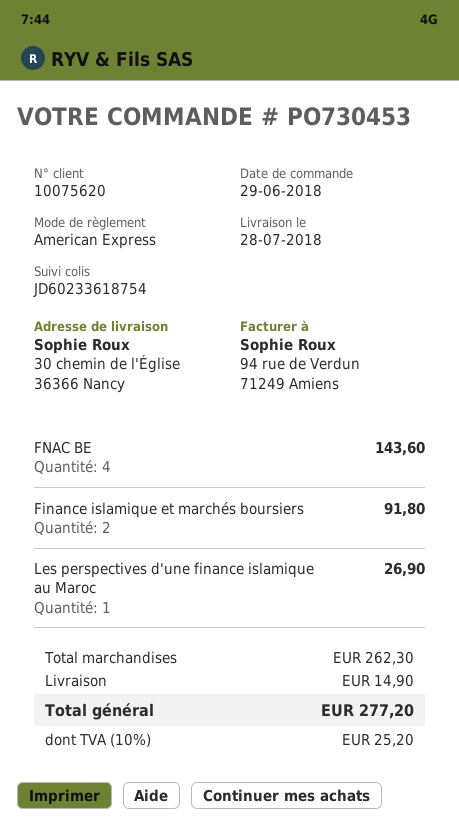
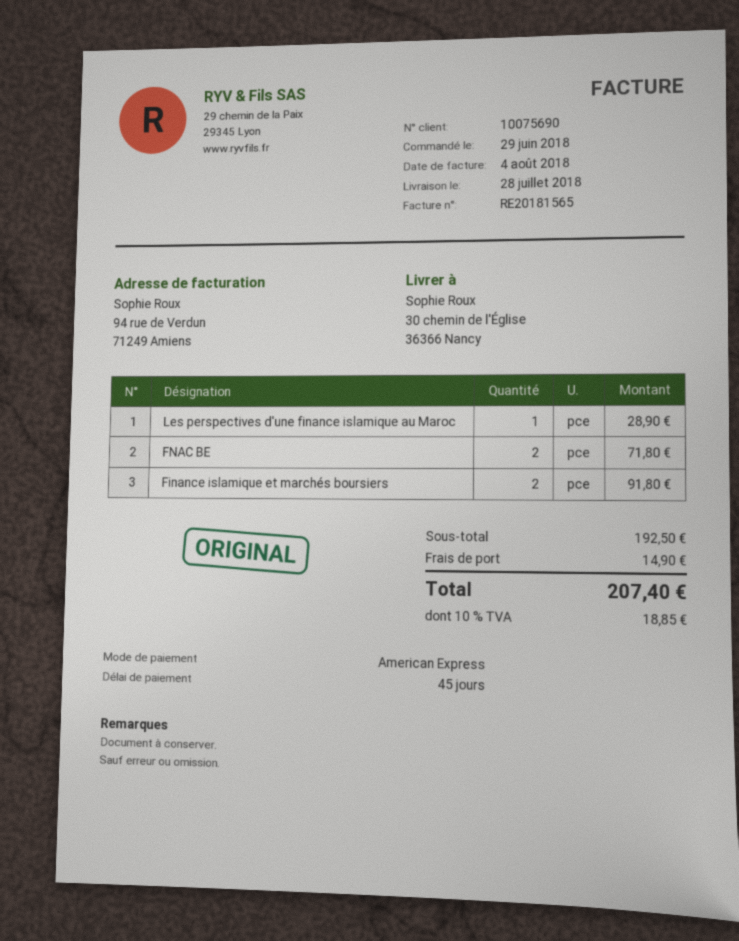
customer number: 10075620 -> 10075690
FNAC BE: 4 for 143.60 -> 2 for 71.80
Les perspectives d'une finance islamique au Maroc: 1 for 26.90 -> 1 for 28.90
subtotal: 262.30 -> 192.50
tax: 10% = 25.20 -> 10% = 18.85
total: 277.20 -> 207.40

